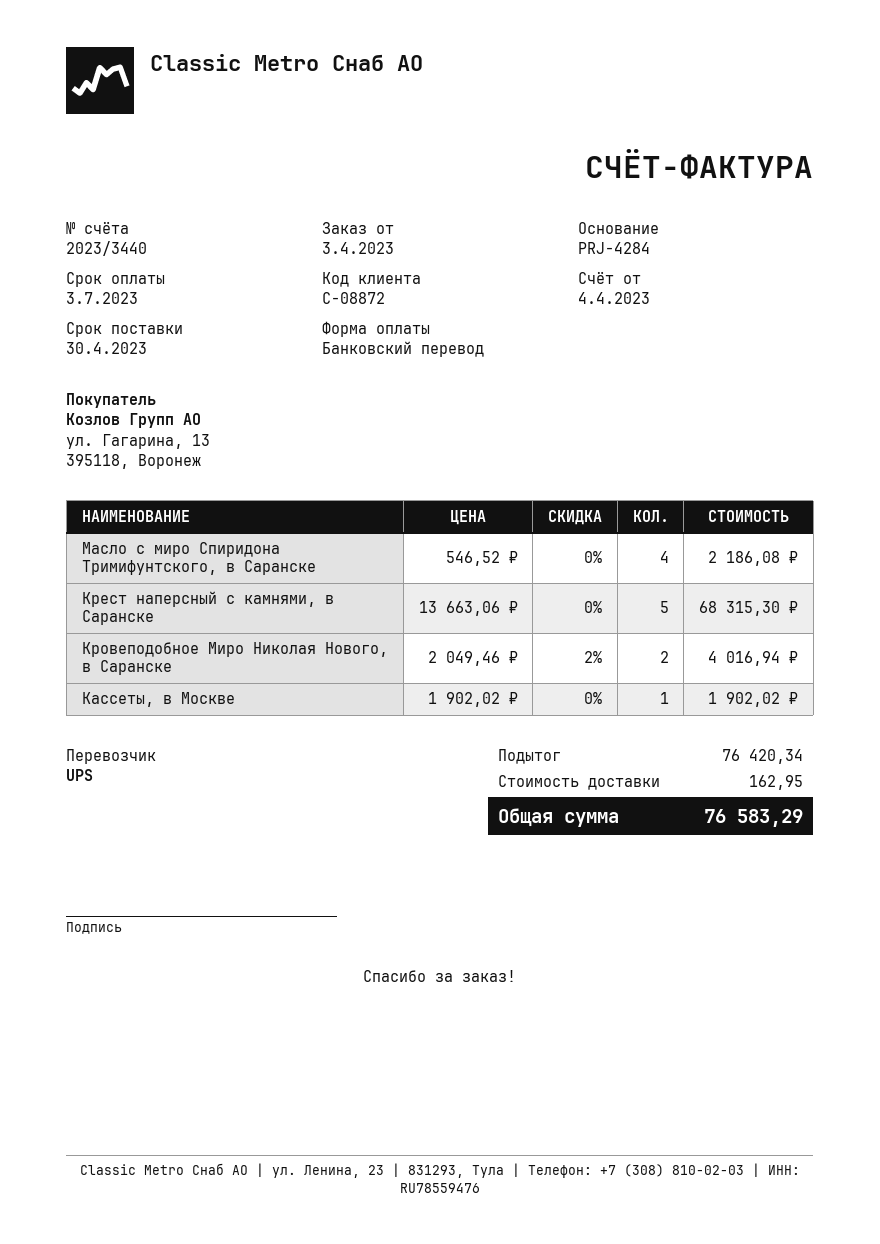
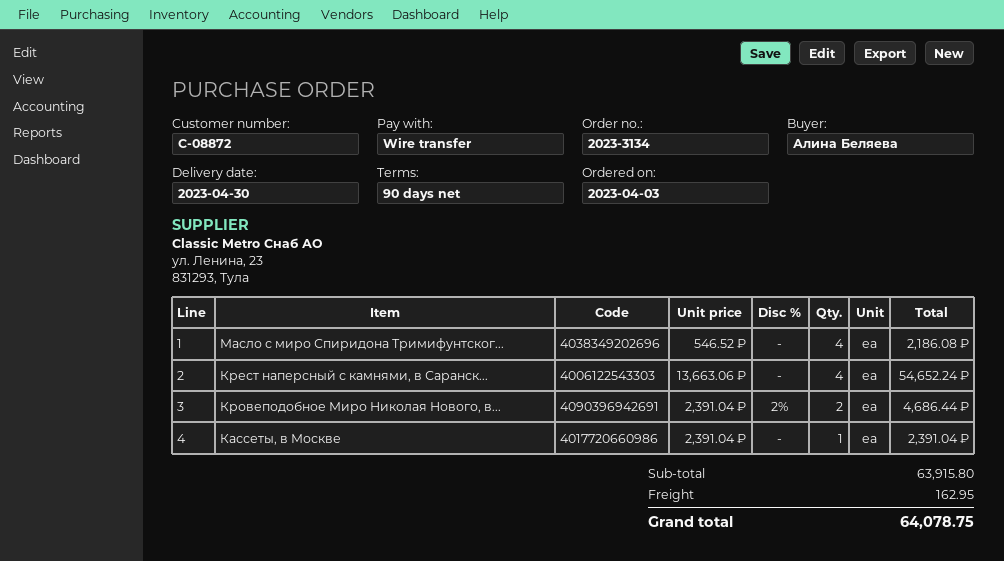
Крест наперсный с камнями, в Саранске: 5 x 13663.06 = 68315.30 -> 4 x 13663.06 = 54652.24
Кровеподобное Миро Николая Нового, в Саранске: 2 x 2049.46 - 2% = 4016.94 -> 2 x 2391.04 - 2% = 4686.44
Кассеты, в Москве: 1 x 1902.02 = 1902.02 -> 1 x 2391.04 = 2391.04
subtotal: 76420.34 -> 63915.80
total: 76583.29 -> 64078.75

